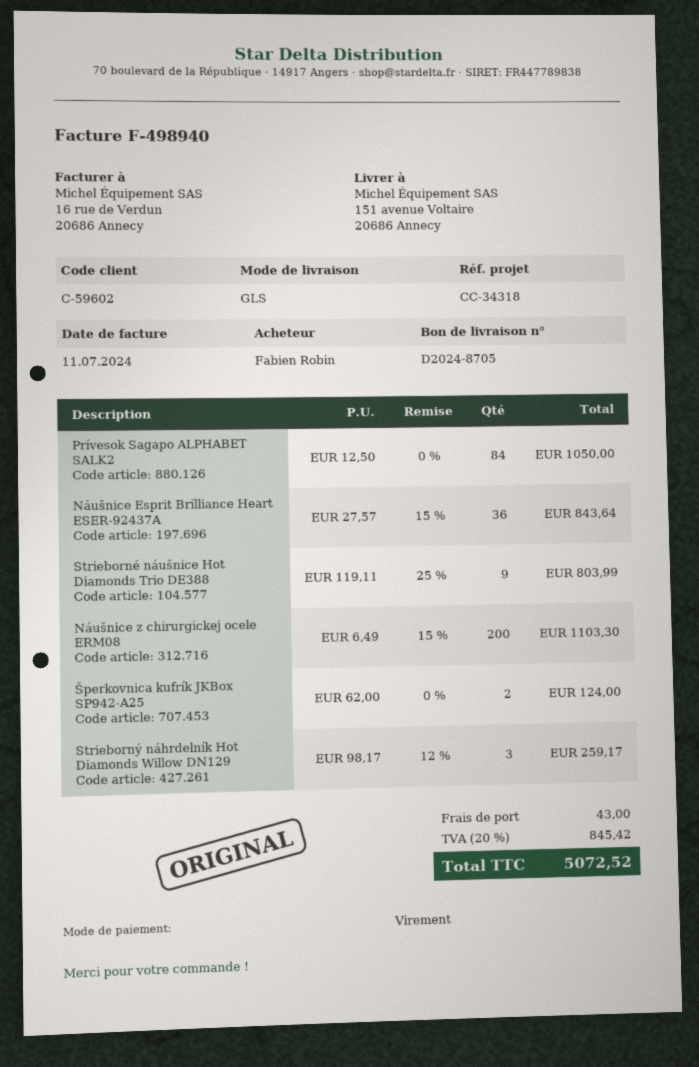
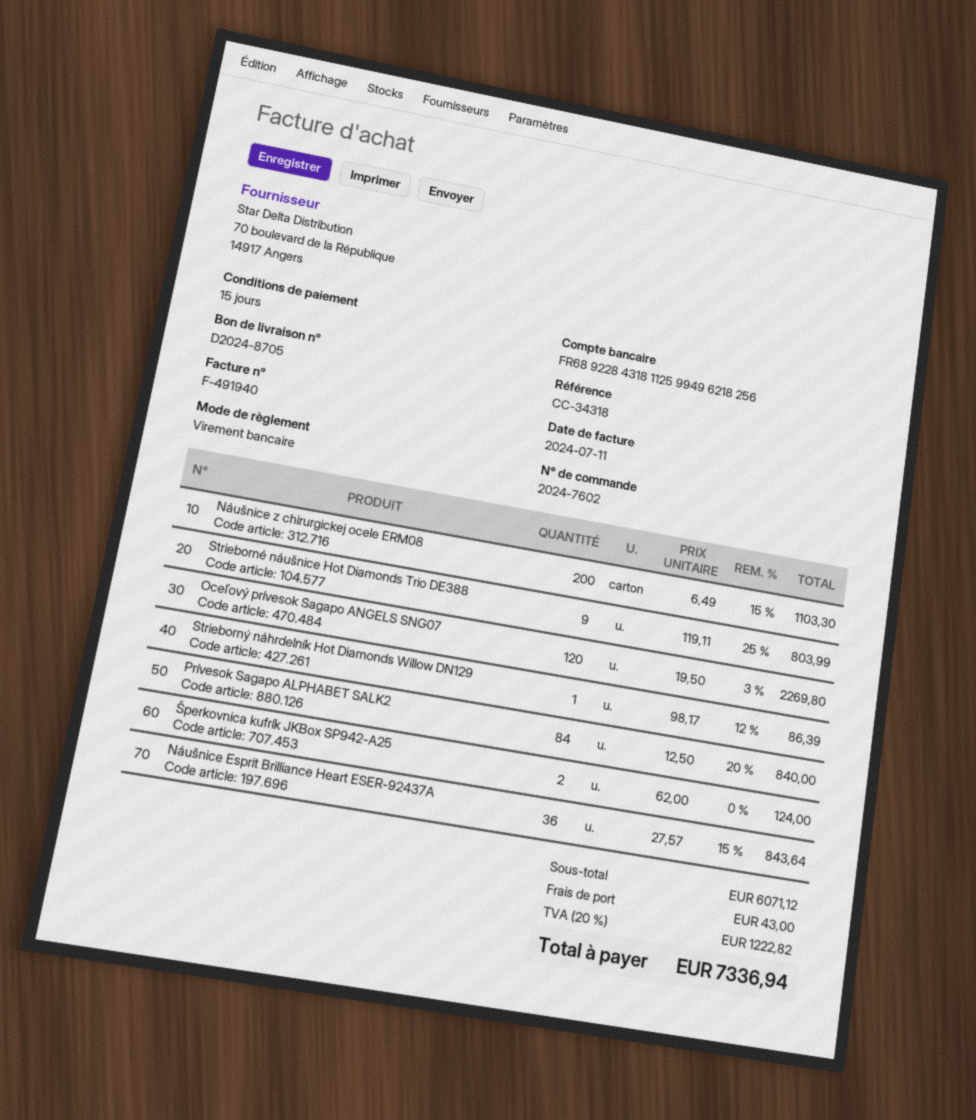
invoice number: F-498940 -> F-491940
Prívesok Sagapo ALPHABET SALK2: 84 x 12.50 = 1050.00 -> 84 x 12.50 - 20% = 840.00
Strieborný náhrdelník Hot Diamonds Willow DN129: 3 x 98.17 - 12% = 259.17 -> 1 x 98.17 - 12% = 86.39
Oceľový prívesok Sagapo ANGELS SNG07: none -> 120 x 19.50 - 3% = 2269.80
tax: 20% = 845.42 -> 20% = 1222.82
total: 5072.52 -> 7336.94

